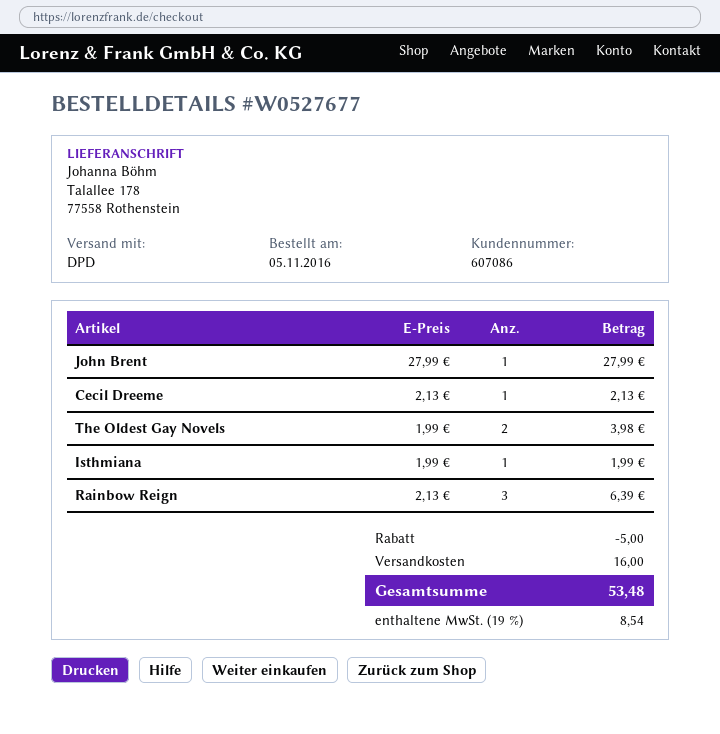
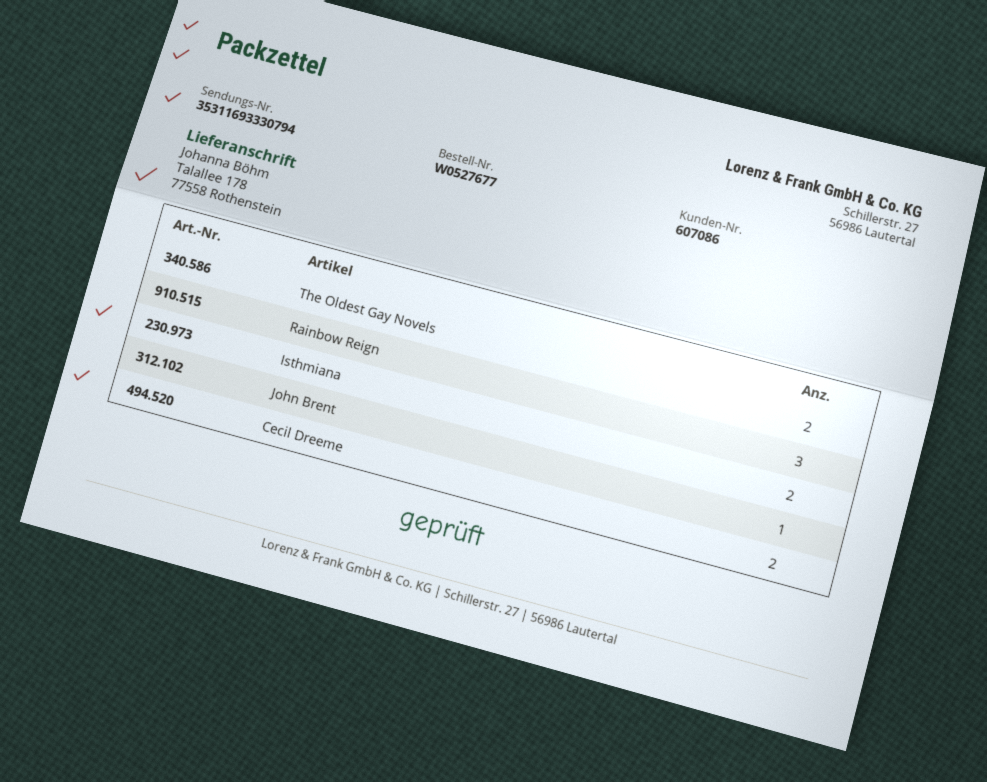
Cecil Dreeme: 1 -> 2
Isthmiana: 1 -> 2

